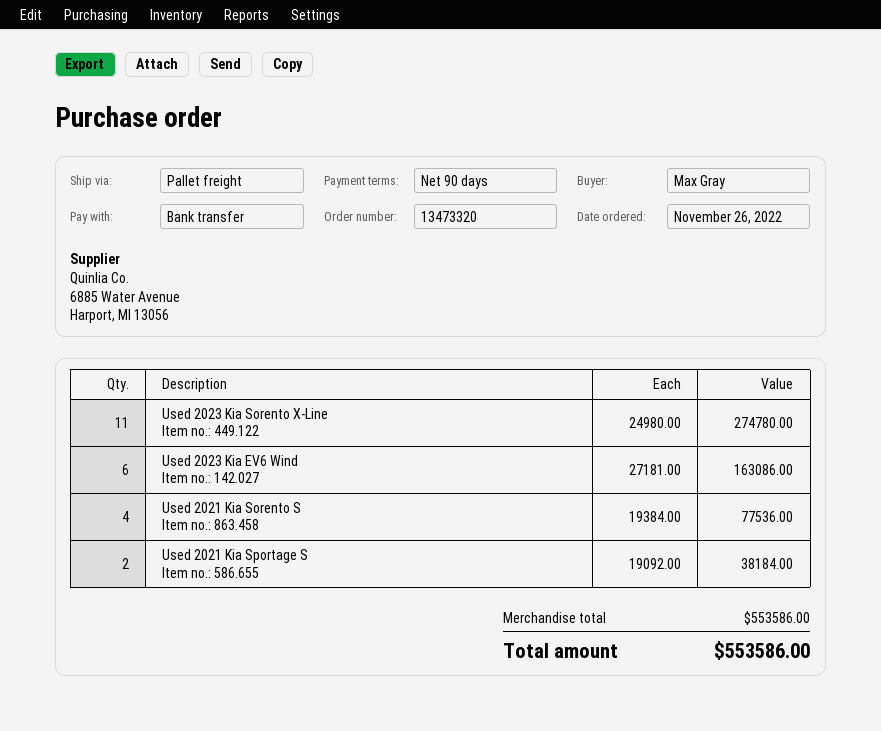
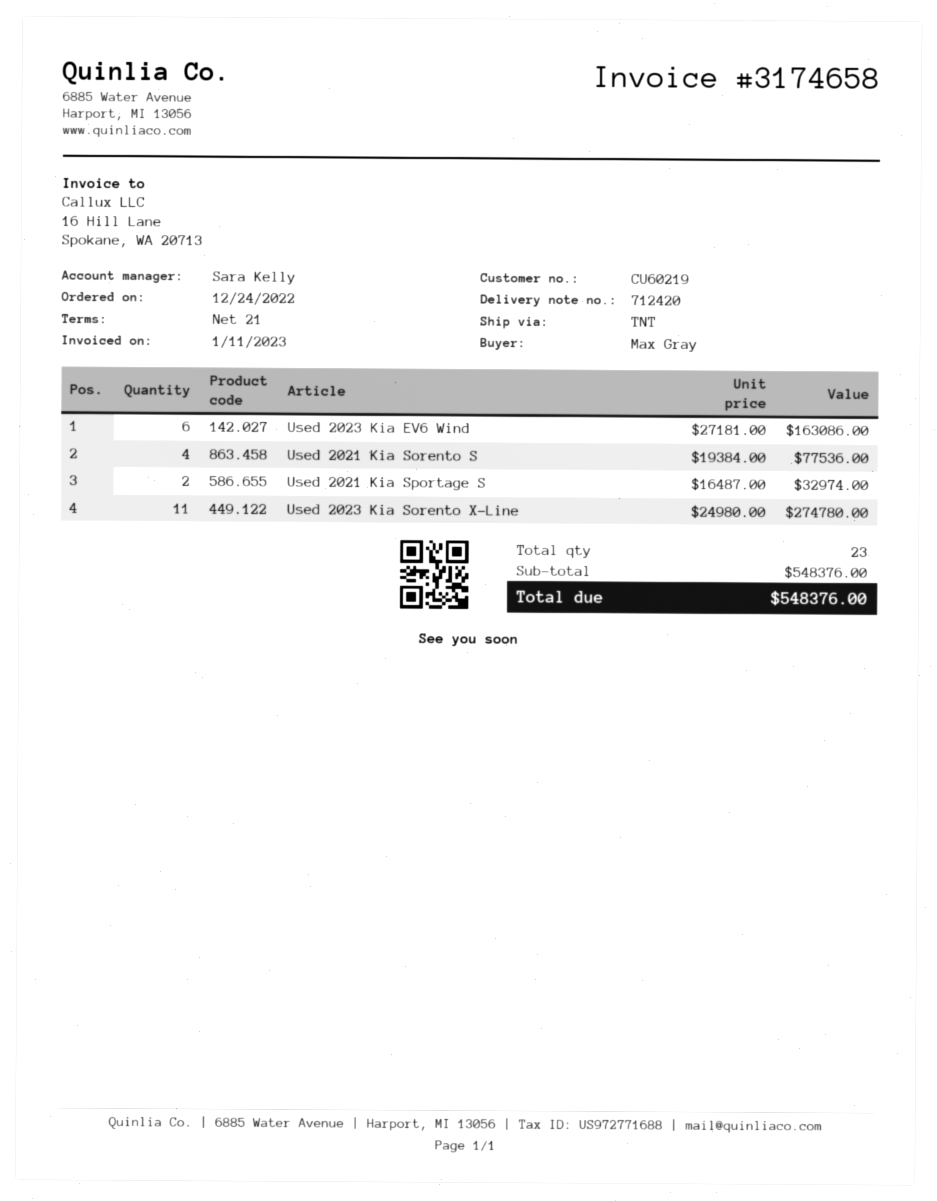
order date: 2022-11-26 -> 2022-12-24
payment terms: 90 days -> 21 days
shipping method: pallet freight -> TNT
Used 2021 Kia Sportage S: 2 x 19092.00 = 38184.00 -> 2 x 16487.00 = 32974.00
subtotal: 553586.00 -> 548376.00
total: 553586.00 -> 548376.00

